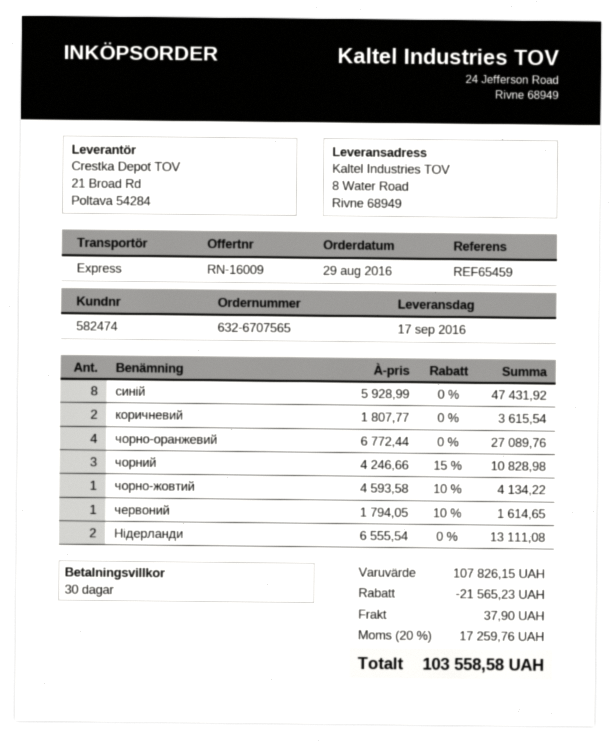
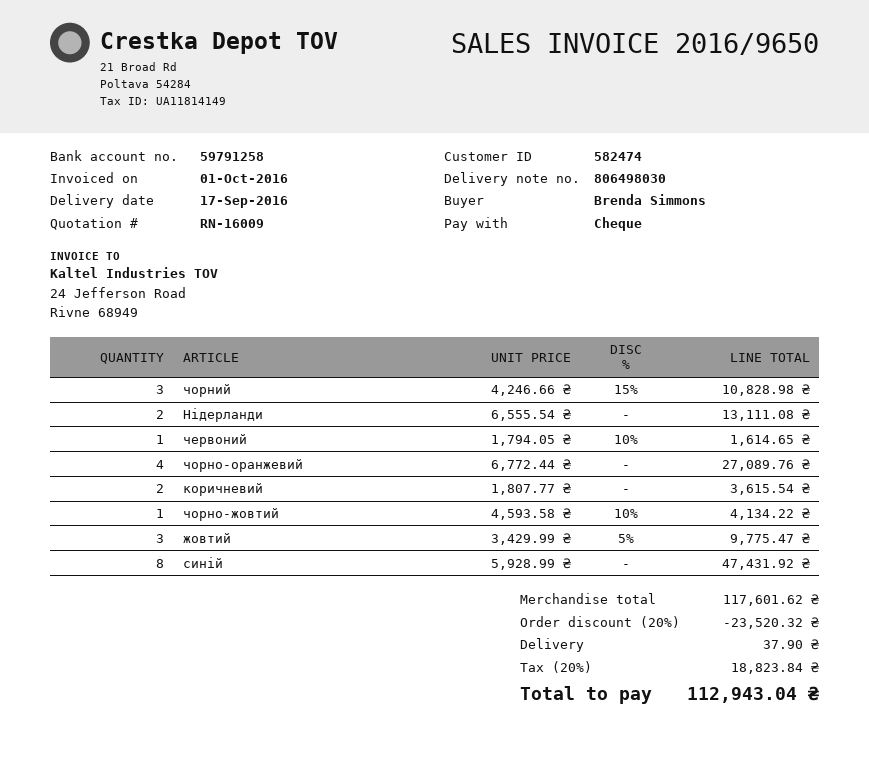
жовтий: none -> 3 x 3429.99 - 5% = 9775.47
subtotal: 107826.15 -> 117601.62
discount: 21565.23 -> 23520.32
tax: 20% = 17259.76 -> 20% = 18823.84
total: 103558.58 -> 112943.04

